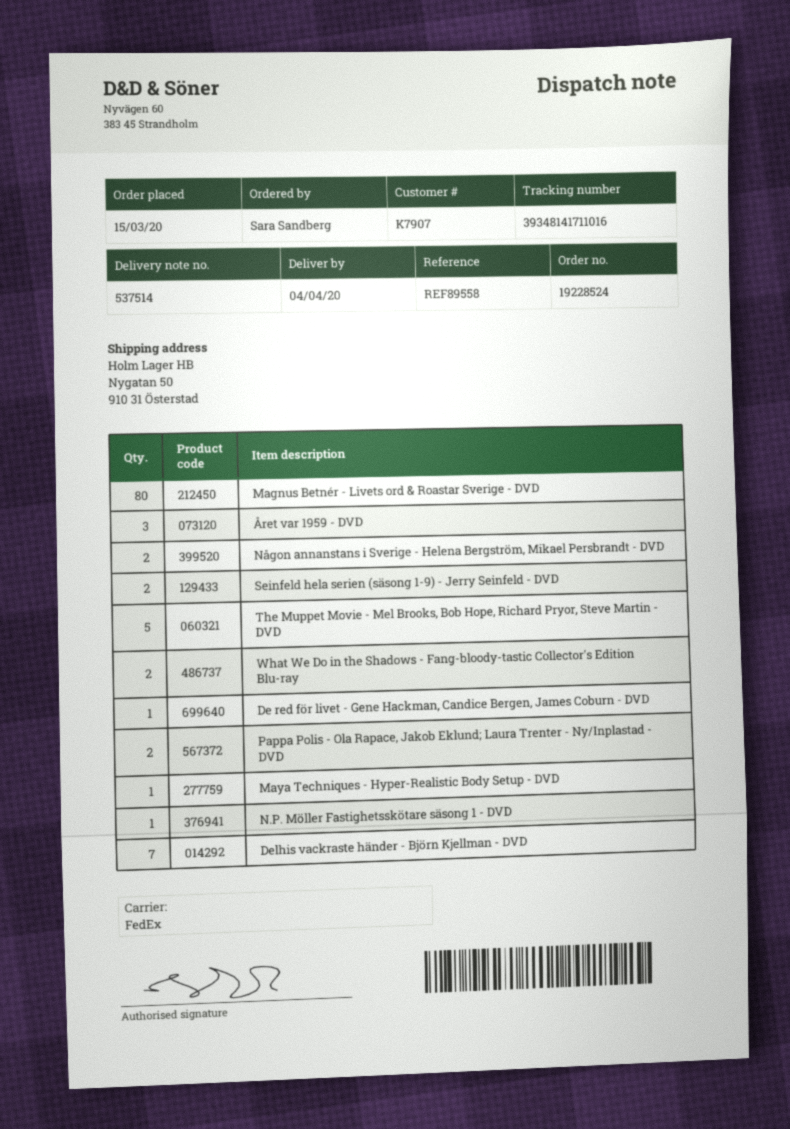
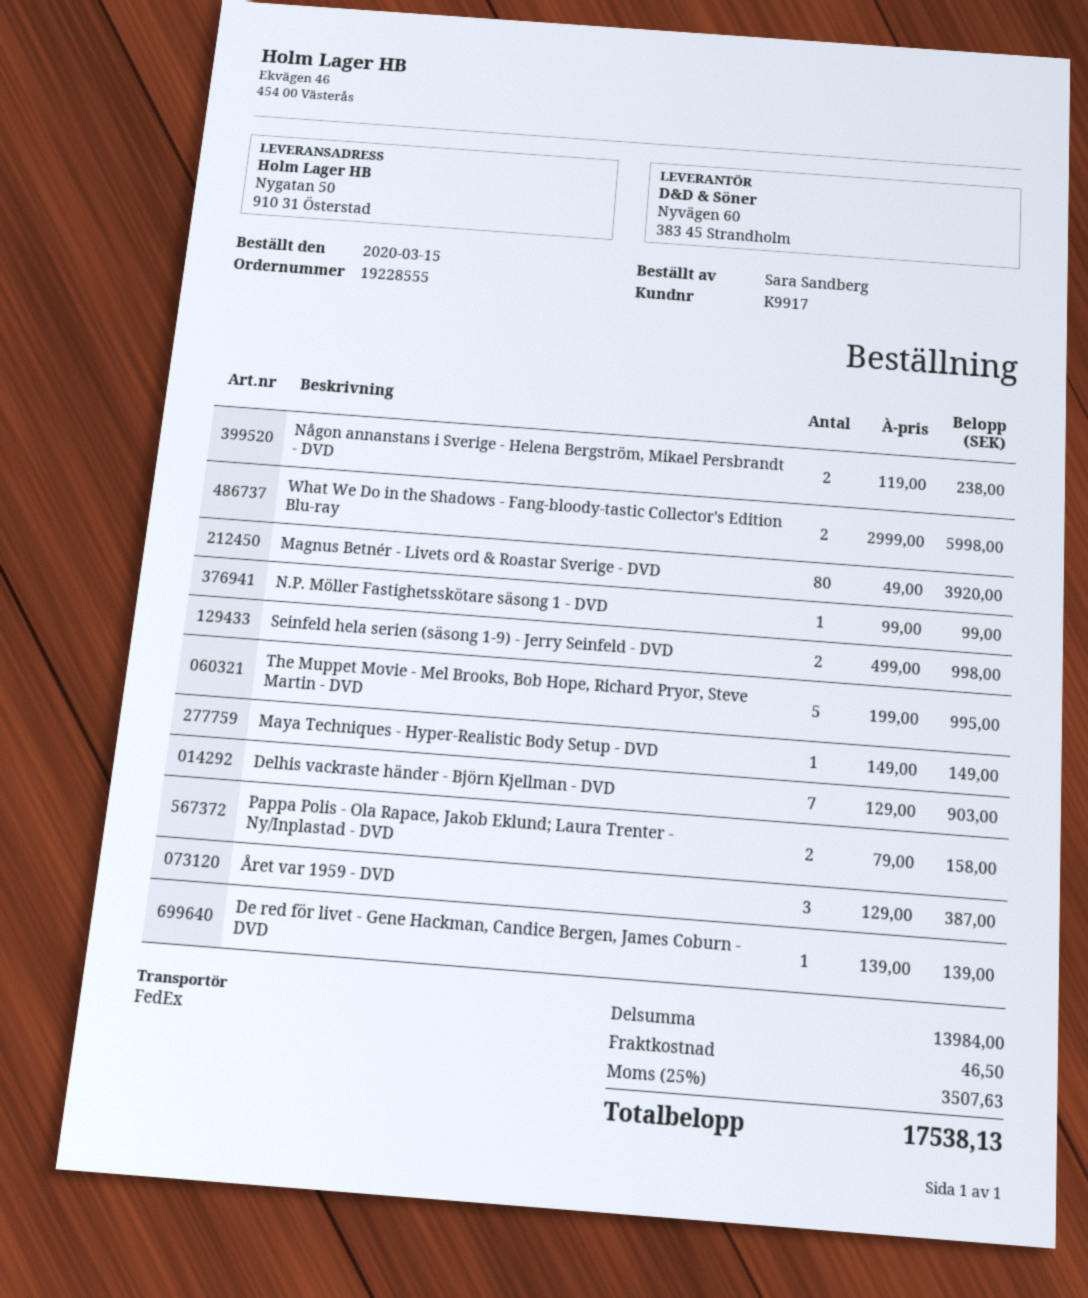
order number: 19228524 -> 19228555
customer number: K7907 -> K9917

